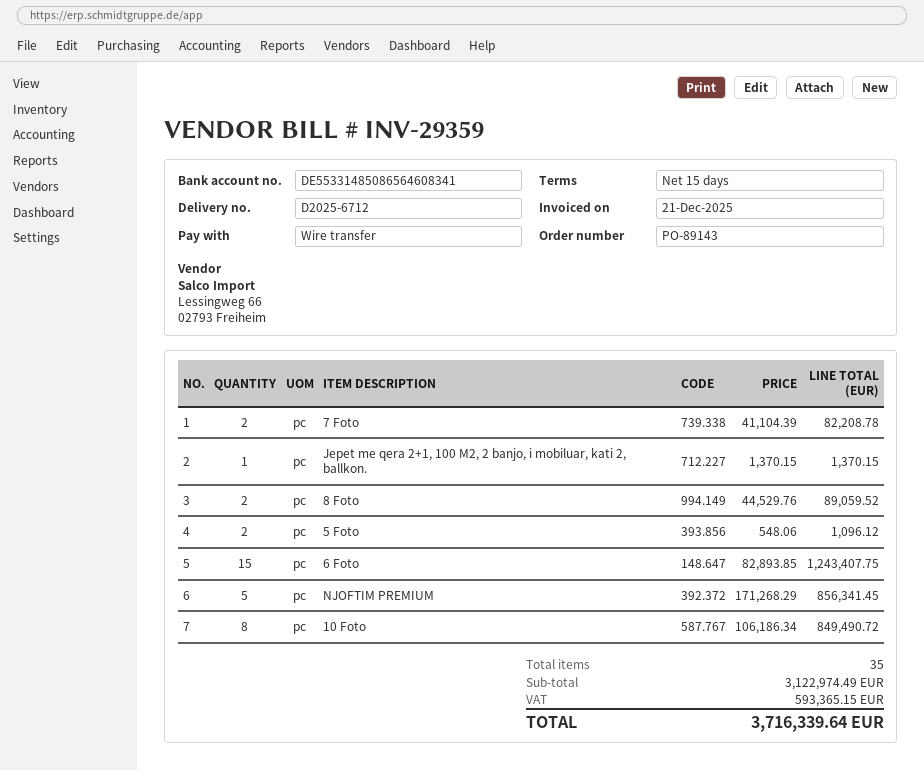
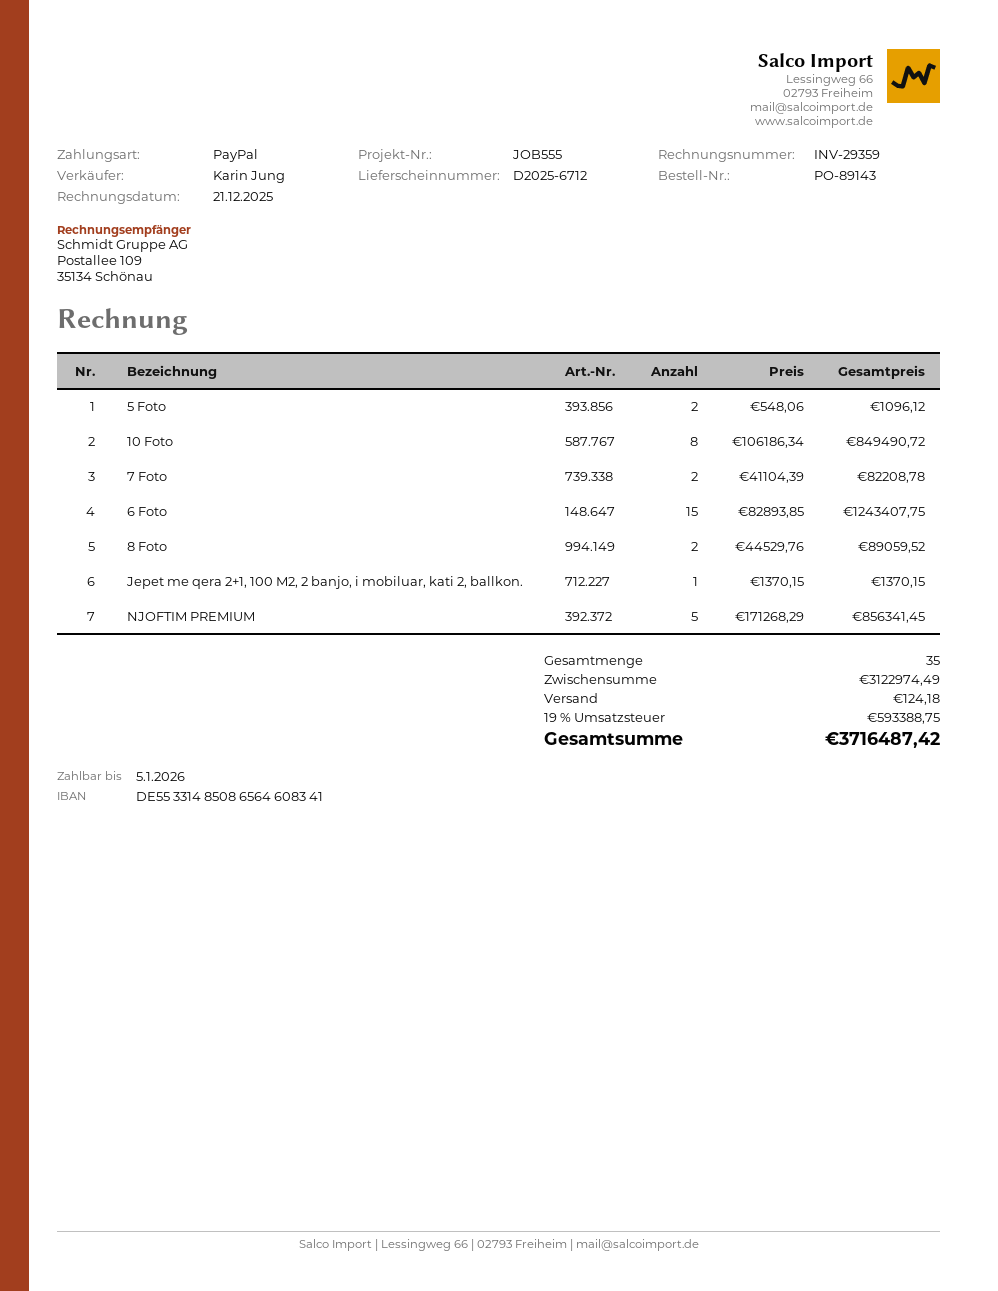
payment method: bank transfer -> PayPal
shipping: none -> 124.18
tax: 593365.15 -> 593388.75
total: 3716339.64 -> 3716487.42

